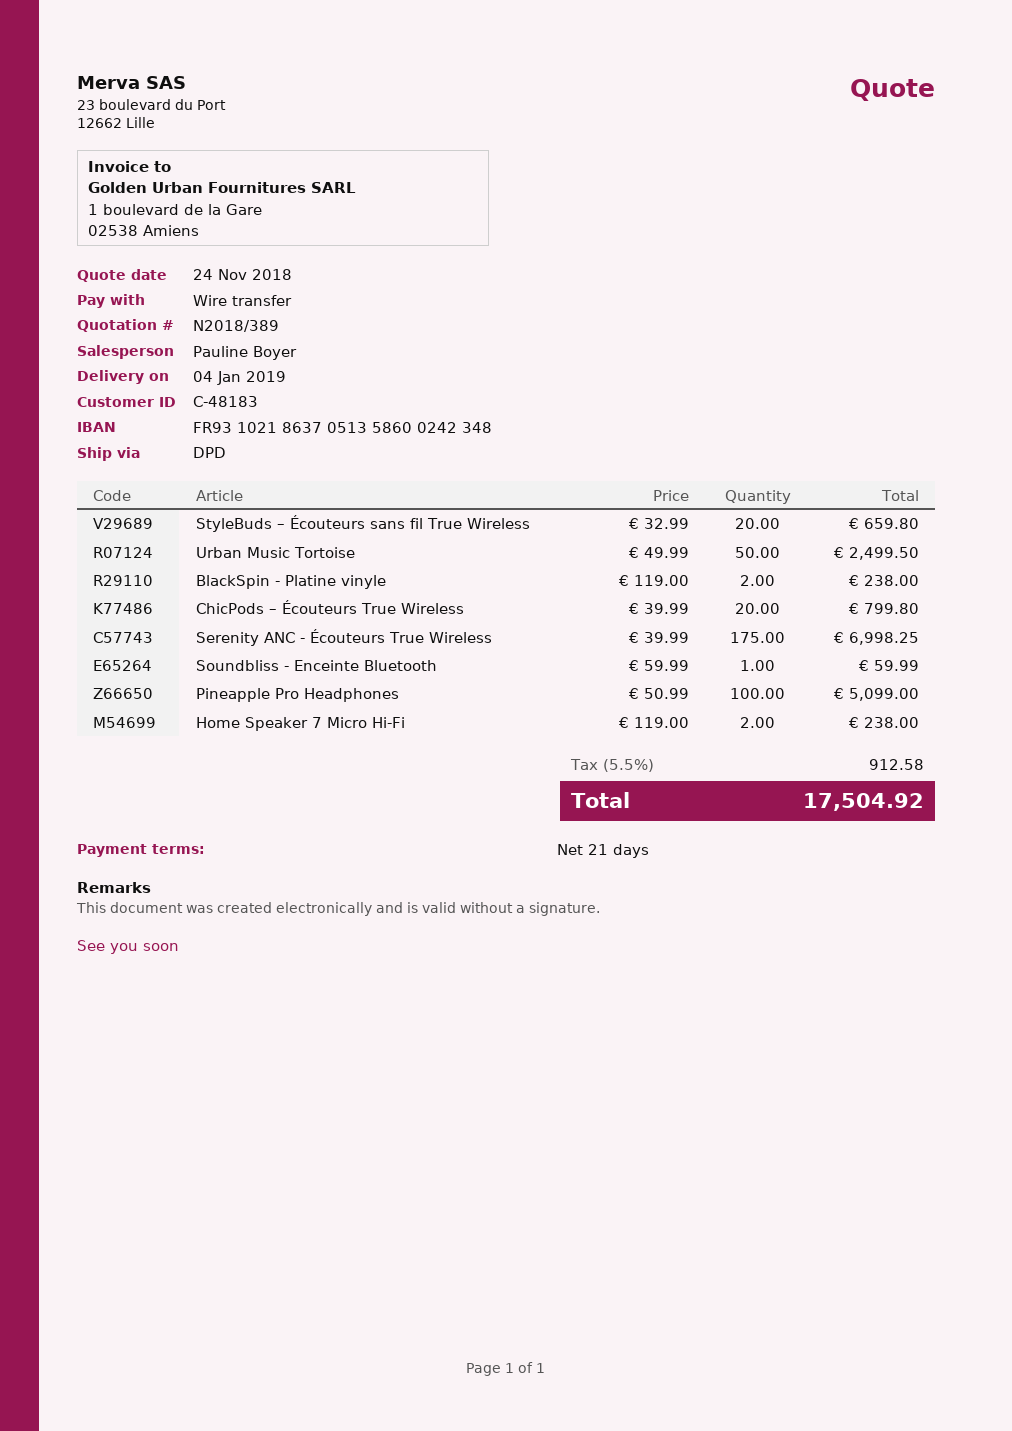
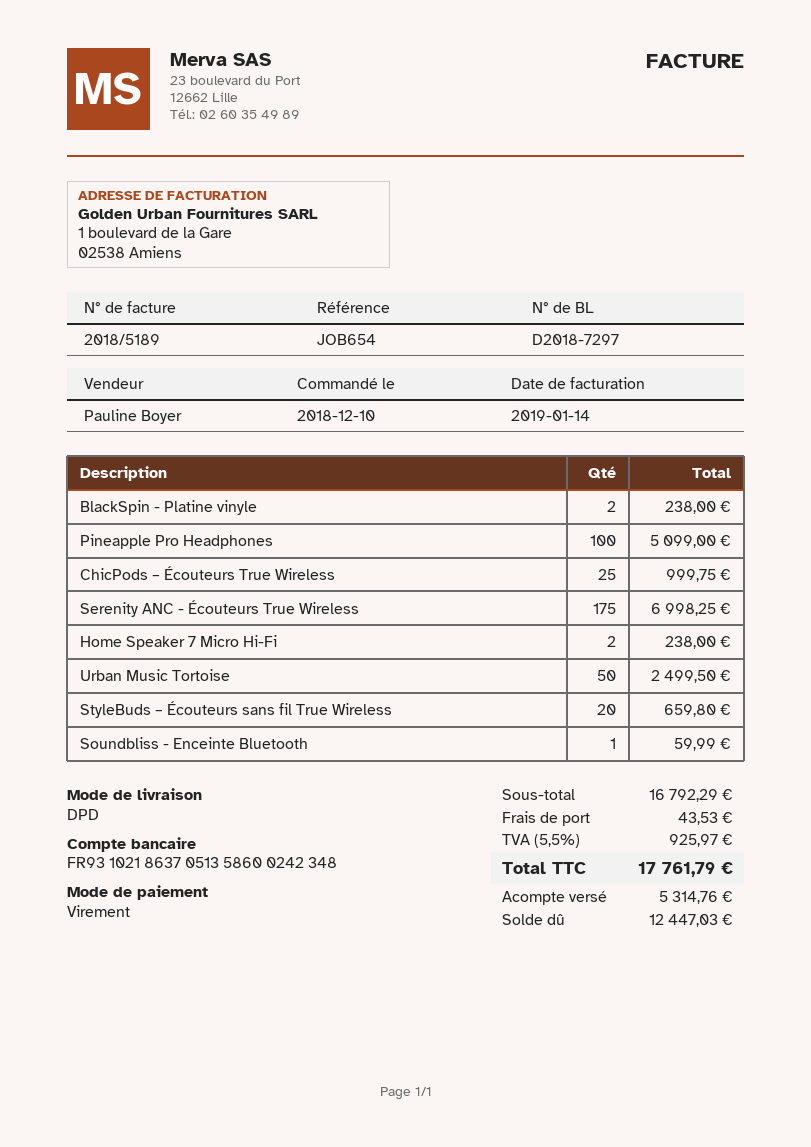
ChicPods – Écouteurs True Wireless: 20 for 799.80 -> 25 for 999.75
shipping: none -> 43.53
tax: 5.5% = 912.58 -> 5.5% = 925.97
total: 17504.92 -> 17761.79

